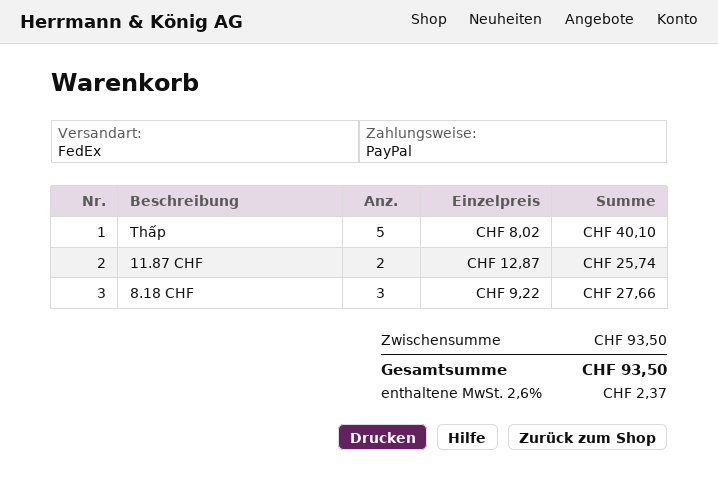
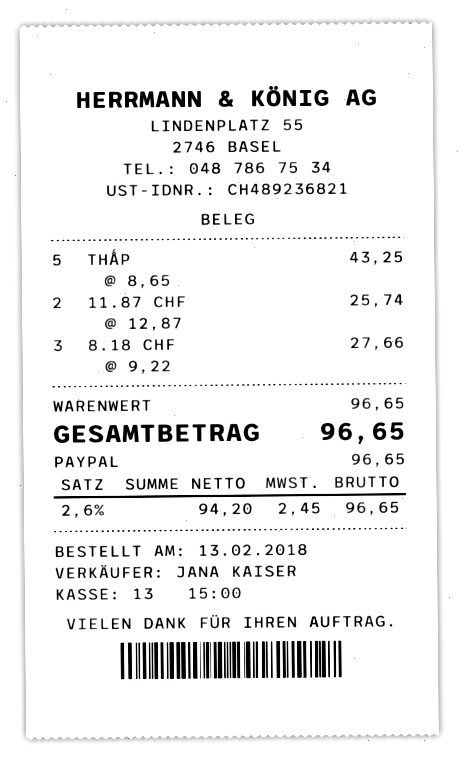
Thấp: 5 x 8.02 = 40.10 -> 5 x 8.65 = 43.25
subtotal: 93.50 -> 96.65
tax: 2.6% = 2.37 -> 2.6% = 2.45
total: 93.50 -> 96.65

